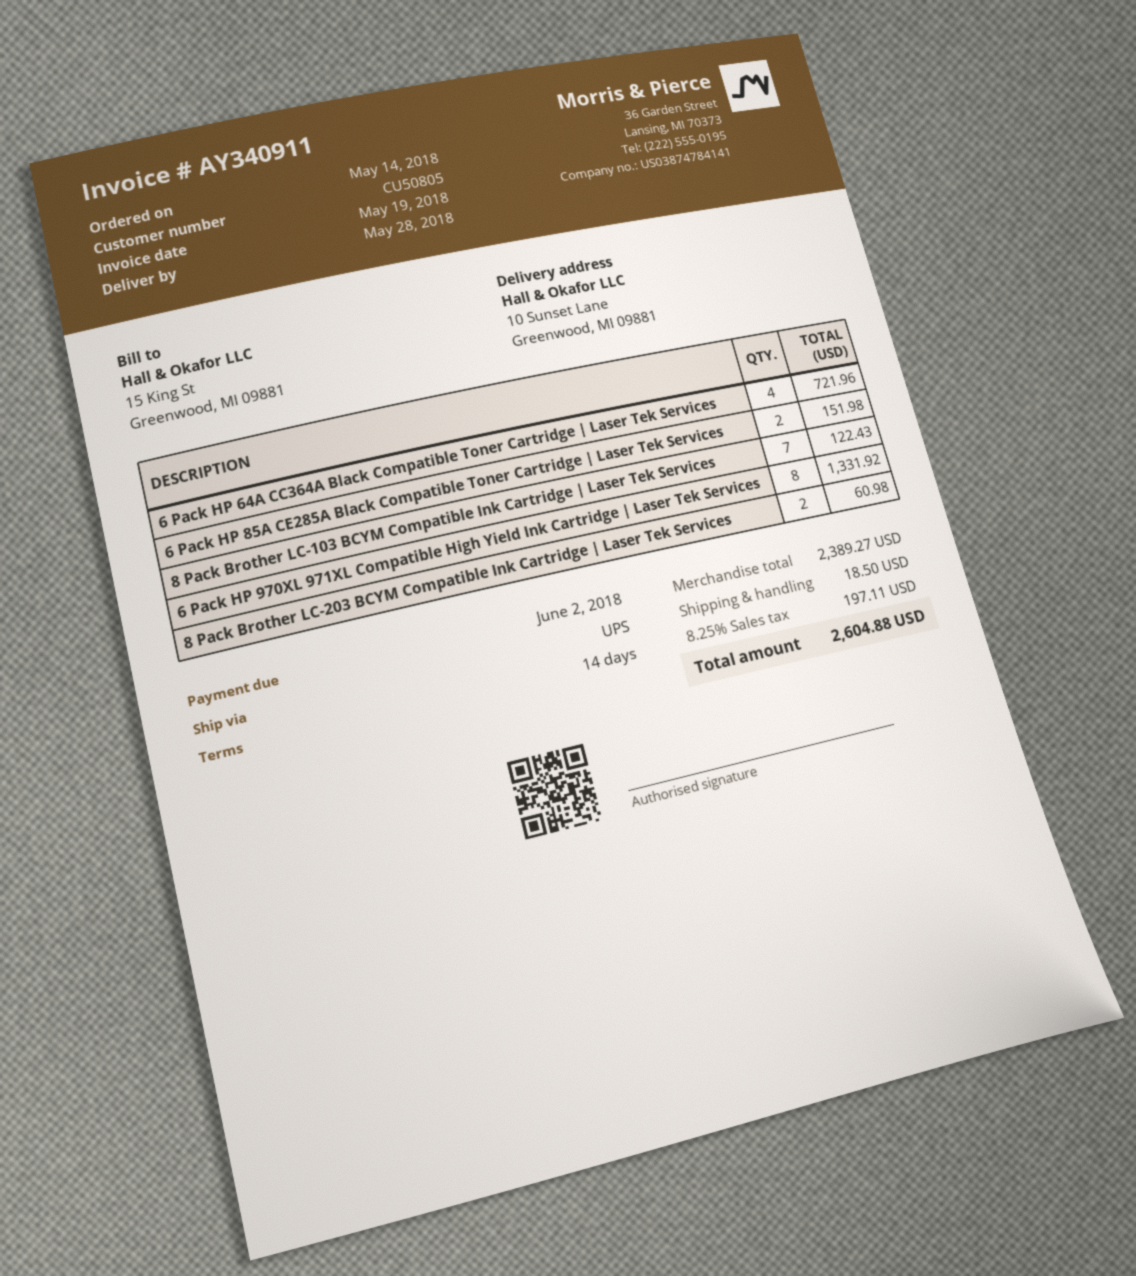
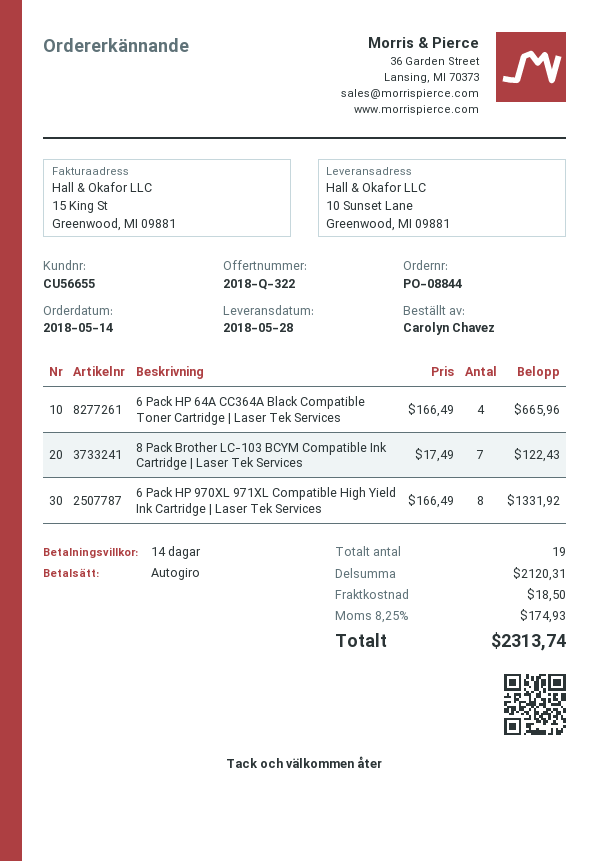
customer number: CU50805 -> CU56655
6 Pack HP 64A CC364A Black Compatible Toner Cartridge | Laser Tek Services: 4 for 721.96 -> 4 for 665.96
6 Pack HP 85A CE285A Black Compatible Toner Cartridge | Laser Tek Services: 2 for 151.98 -> none
8 Pack Brother LC-203 BCYM Compatible Ink Cartridge | Laser Tek Services: 2 for 60.98 -> none
subtotal: 2389.27 -> 2120.31
tax: 8.25% = 197.11 -> 8.25% = 174.93
total: 2604.88 -> 2313.74

